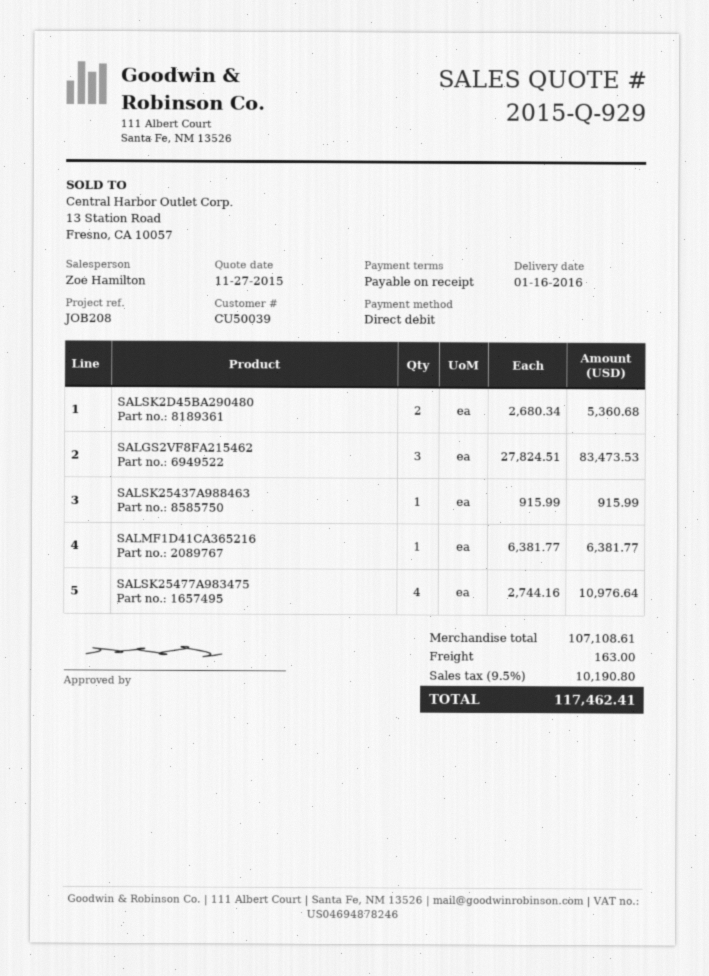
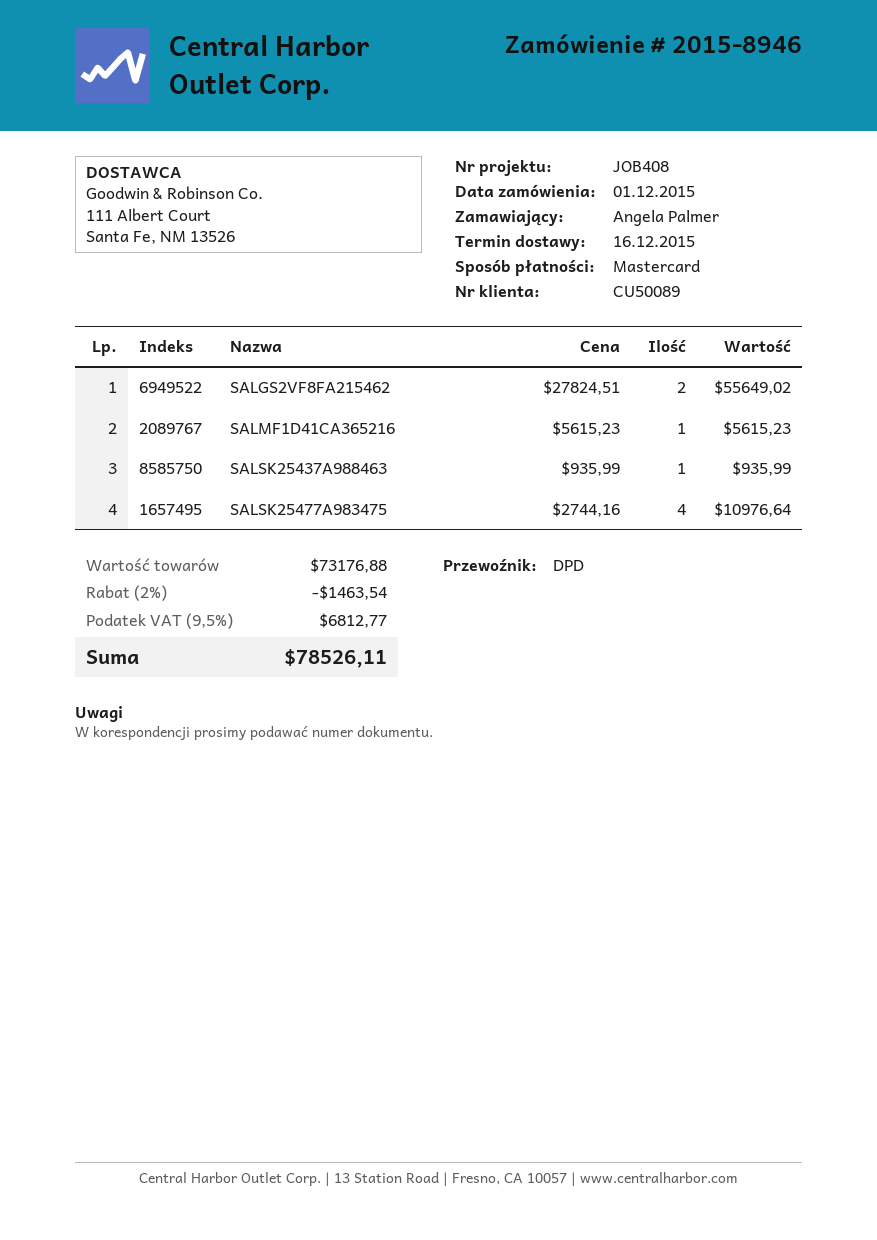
delivery date: 2016-01-16 -> 2015-12-16
customer number: CU50039 -> CU50089
reference: JOB208 -> JOB408
payment method: direct debit -> Mastercard
SALSK2D45BA290480: 2 x 2680.34 = 5360.68 -> none
SALGS2VF8FA215462: 3 x 27824.51 = 83473.53 -> 2 x 27824.51 = 55649.02
SALSK25437A988463: 1 x 915.99 = 915.99 -> 1 x 935.99 = 935.99
SALMF1D41CA365216: 1 x 6381.77 = 6381.77 -> 1 x 5615.23 = 5615.23
subtotal: 107108.61 -> 73176.88
discount: none -> 2% = 1463.54
shipping: 163.00 -> none
tax: 9.5% = 10190.80 -> 9.5% = 6812.77
total: 117462.41 -> 78526.11

